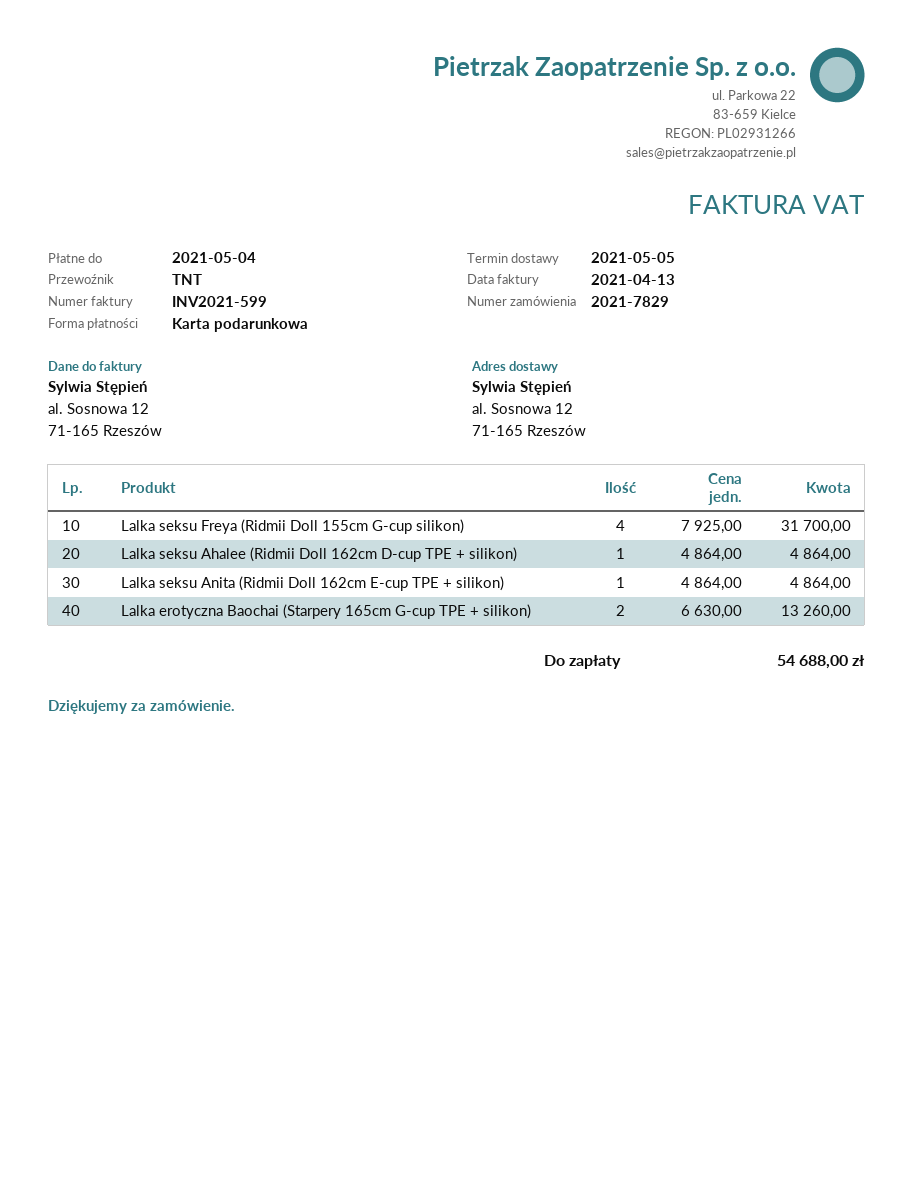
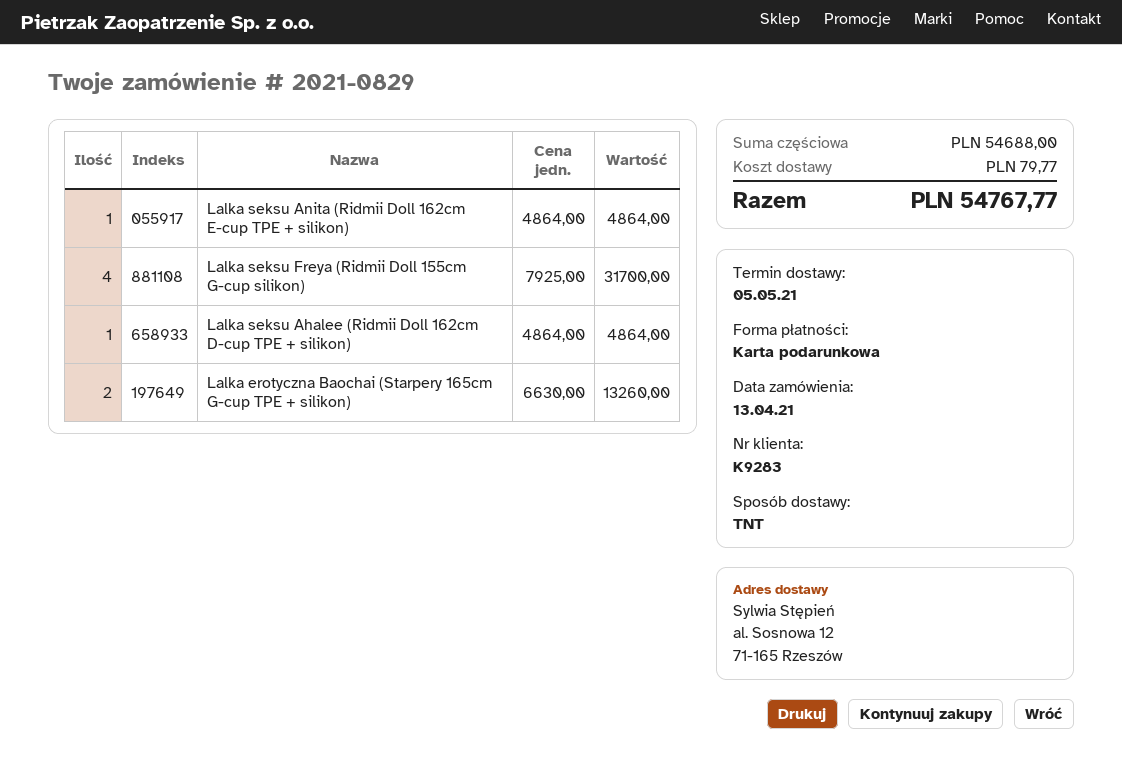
order number: 2021-7829 -> 2021-0829
shipping: none -> 79.77
total: 54688.00 -> 54767.77

